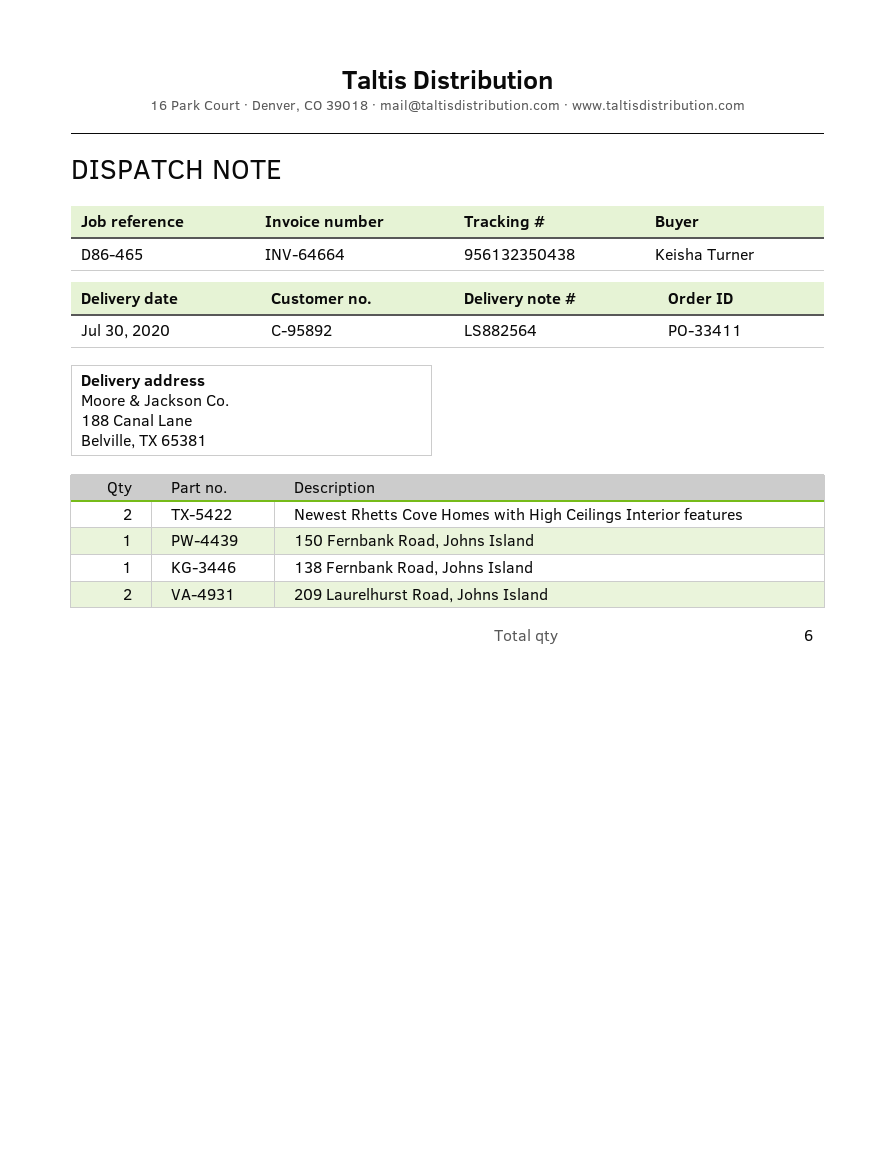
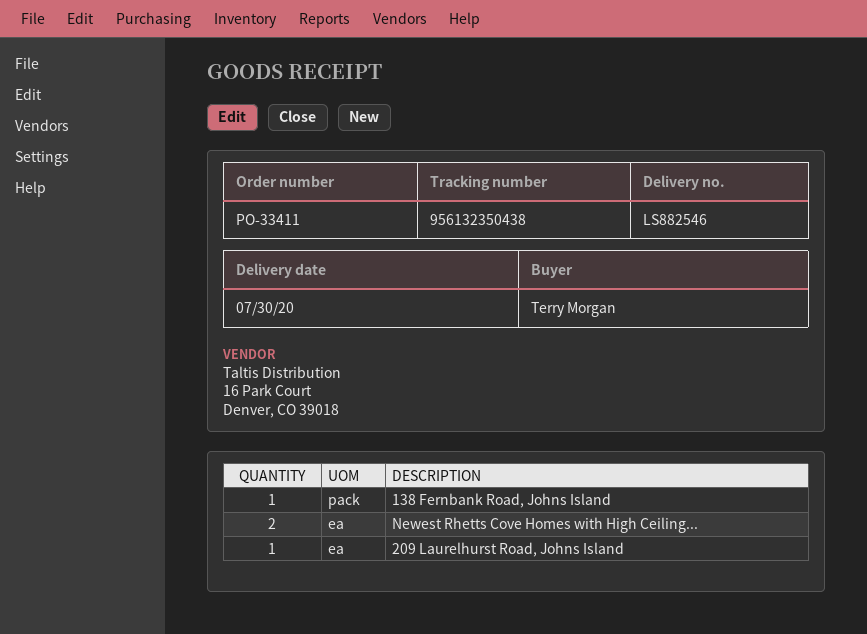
delivery note number: LS882564 -> LS882546
ordered by: Keisha Turner -> Terry Morgan
150 Fernbank Road, Johns Island: 1 -> none
209 Laurelhurst Road, Johns Island: 2 -> 1

